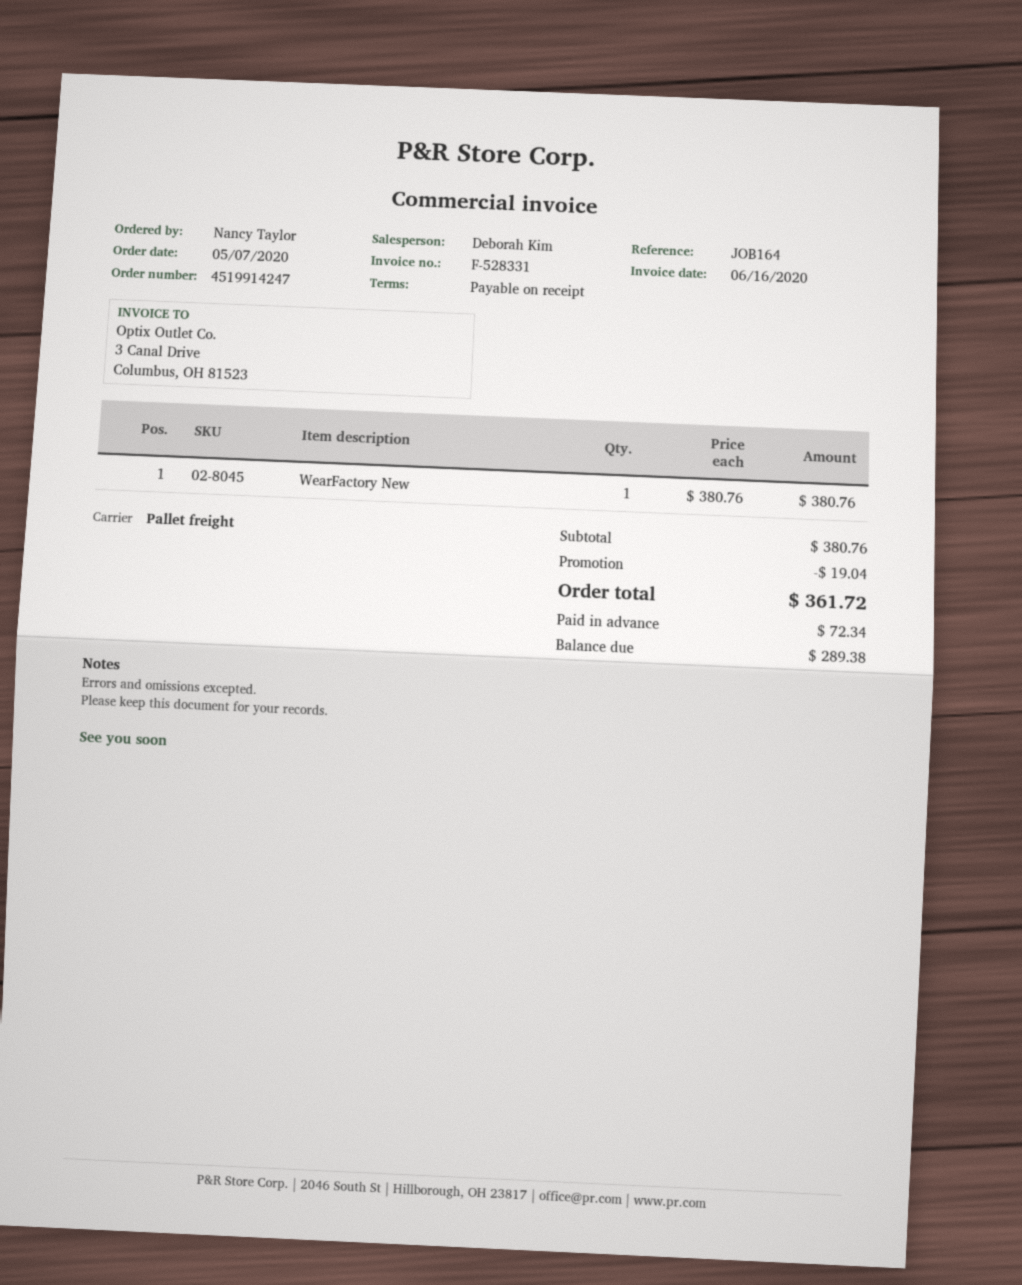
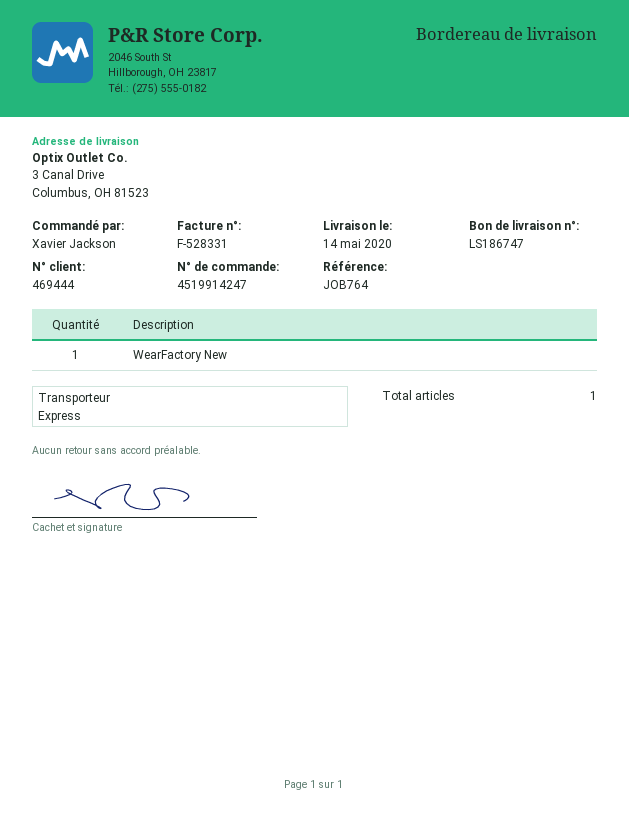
reference: JOB164 -> JOB764
ordered by: Nancy Taylor -> Xavier Jackson
shipping method: pallet freight -> express

